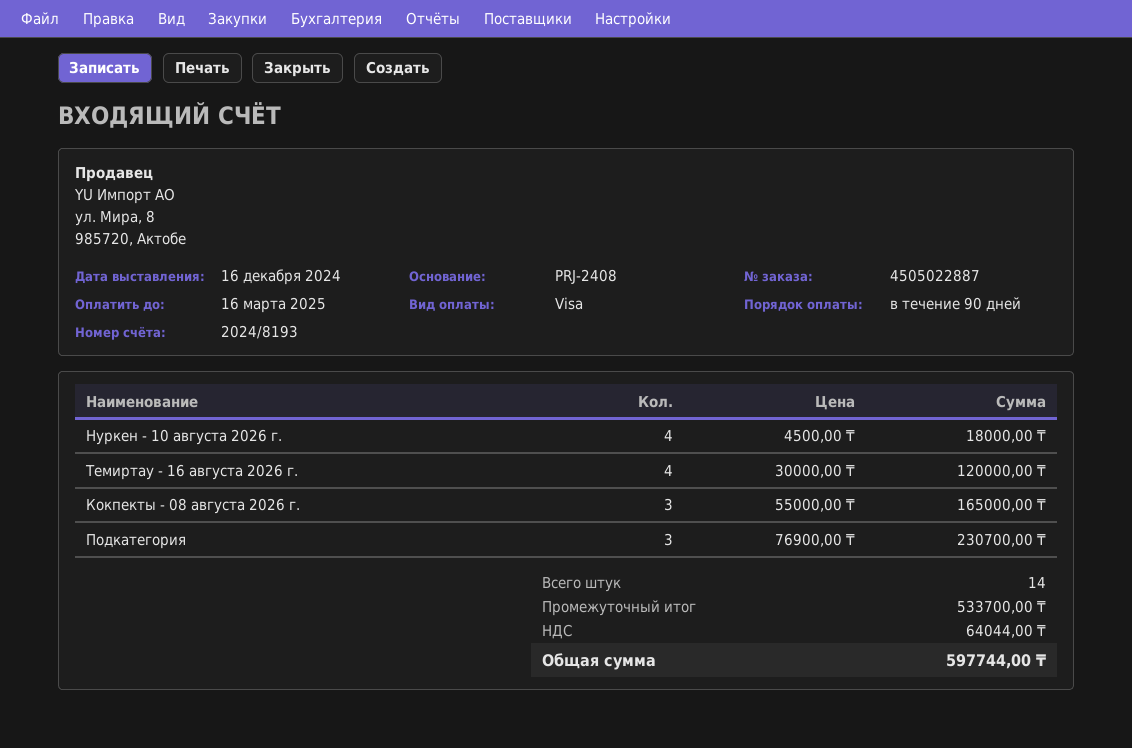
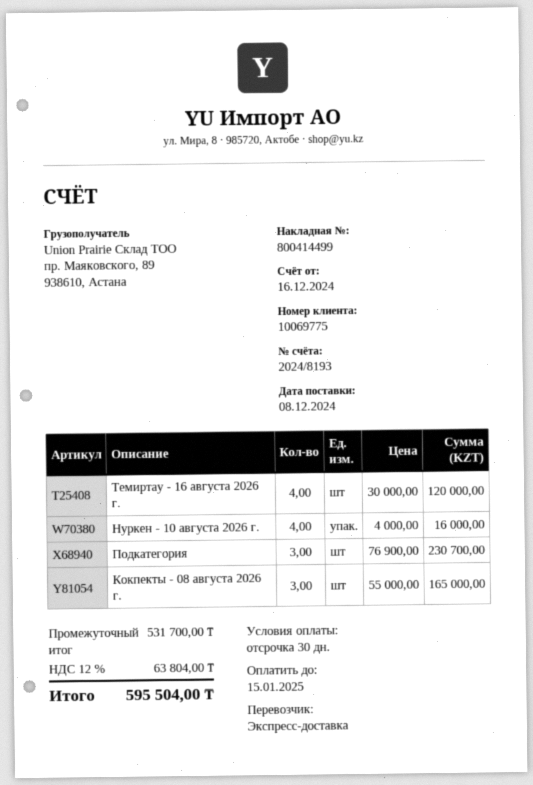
payment terms: 90 days -> 30 days
due date: 2025-03-16 -> 2025-01-15
Нуркен - 10 августа 2026 г.: 4 x 4500.00 = 18000.00 -> 4 x 4000.00 = 16000.00
subtotal: 533700.00 -> 531700.00
tax: 64044.00 -> 63804.00
total: 597744.00 -> 595504.00

